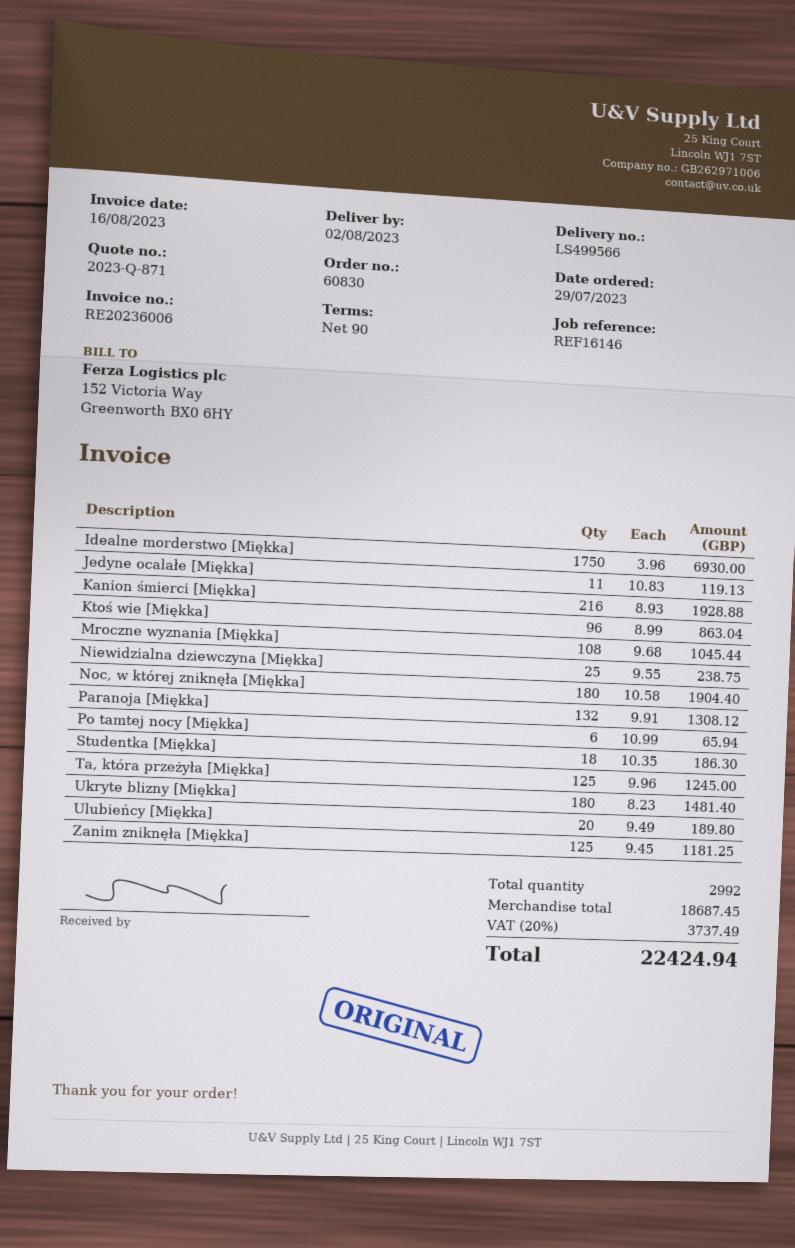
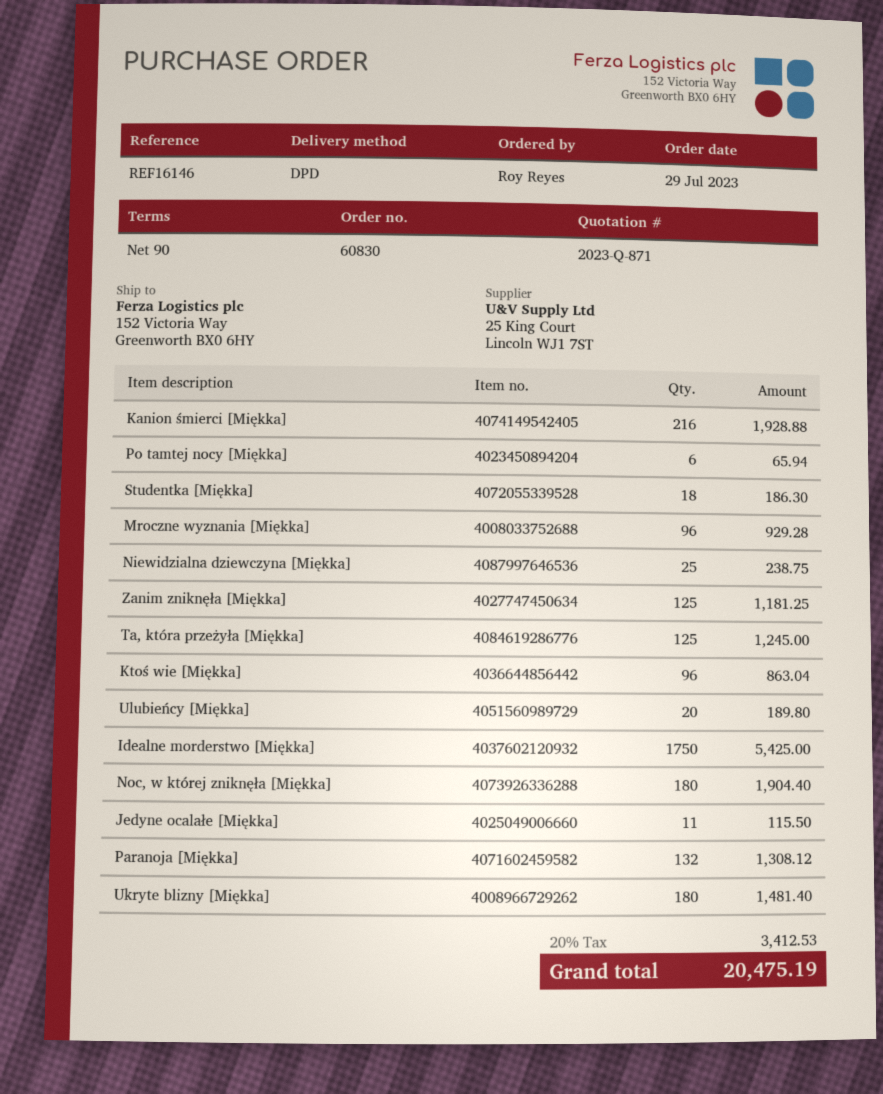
Idealne morderstwo [Miękka]: 1750 for 6930.00 -> 1750 for 5425.00
Jedyne ocalałe [Miękka]: 11 for 119.13 -> 11 for 115.50
Mroczne wyznania [Miękka]: 108 for 1045.44 -> 96 for 929.28
tax: 20% = 3737.49 -> 20% = 3412.53
total: 22424.94 -> 20475.19

